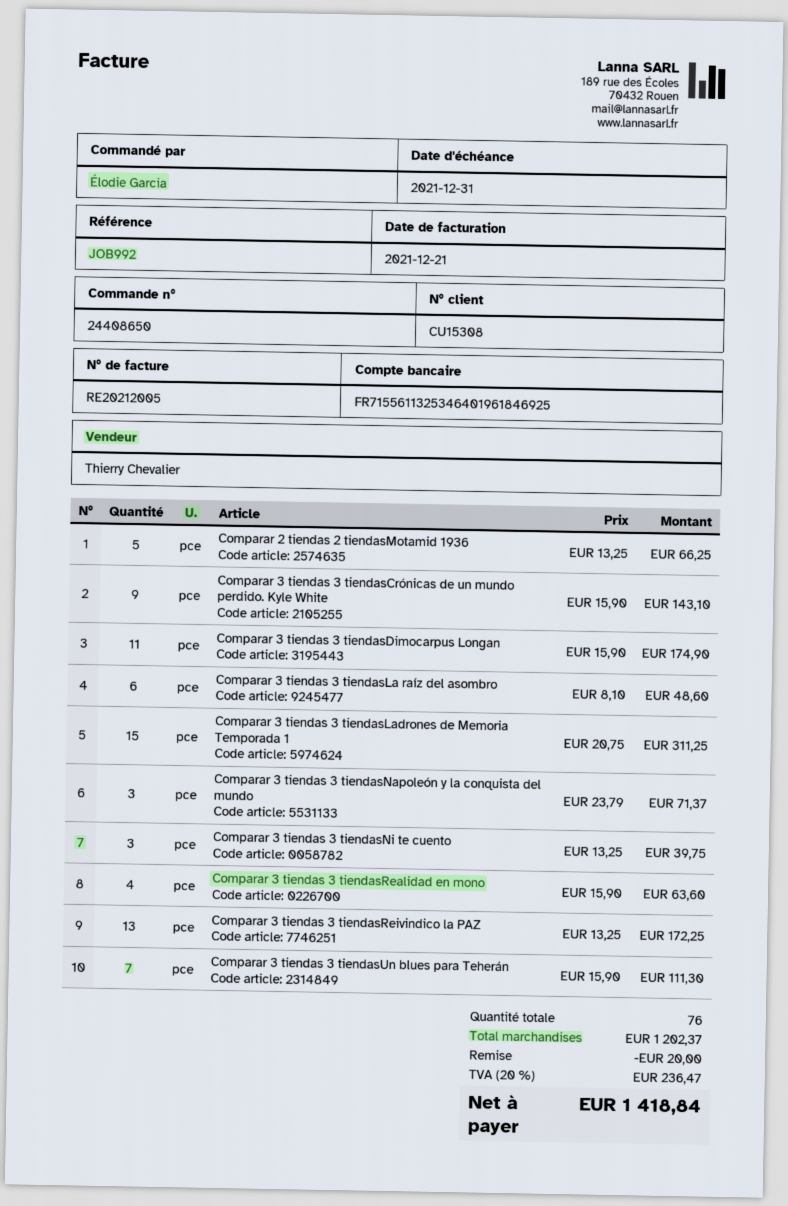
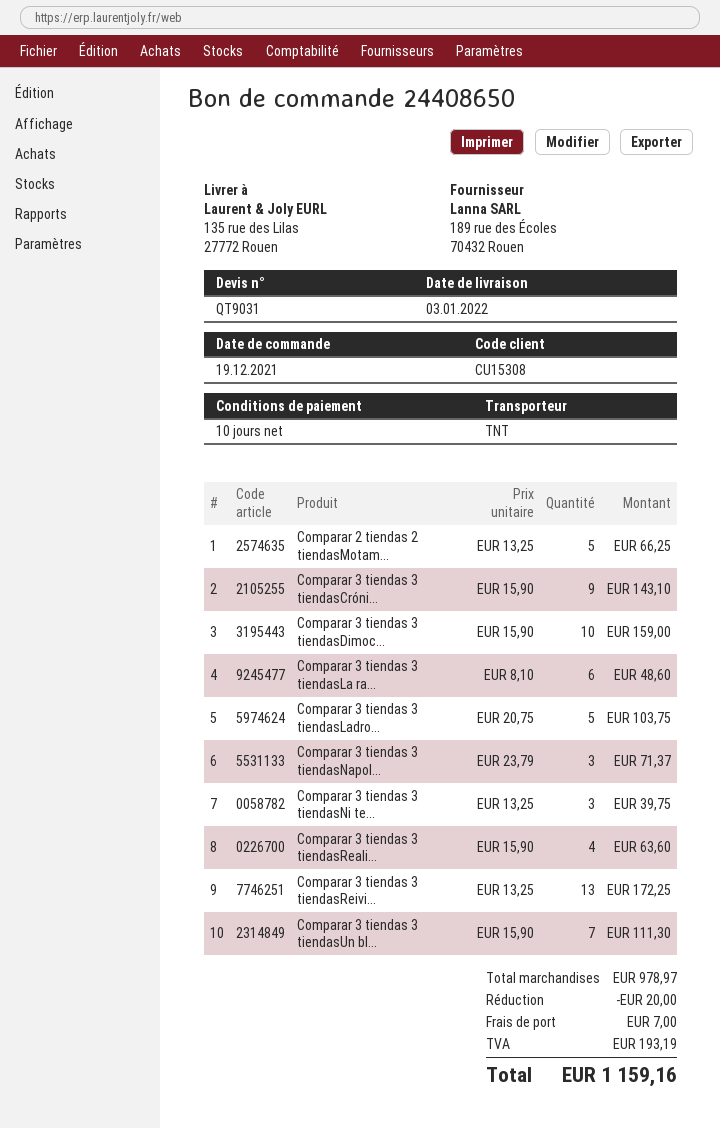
Comparar 3 tiendas 3 tiendasDimocarpus Longan: 11 x 15.90 = 174.90 -> 10 x 15.90 = 159.00
Comparar 3 tiendas 3 tiendasLadrones de Memoria Temporada 1: 15 x 20.75 = 311.25 -> 5 x 20.75 = 103.75
subtotal: 1202.37 -> 978.97
shipping: none -> 7.00
tax: 236.47 -> 193.19
total: 1418.84 -> 1159.16

